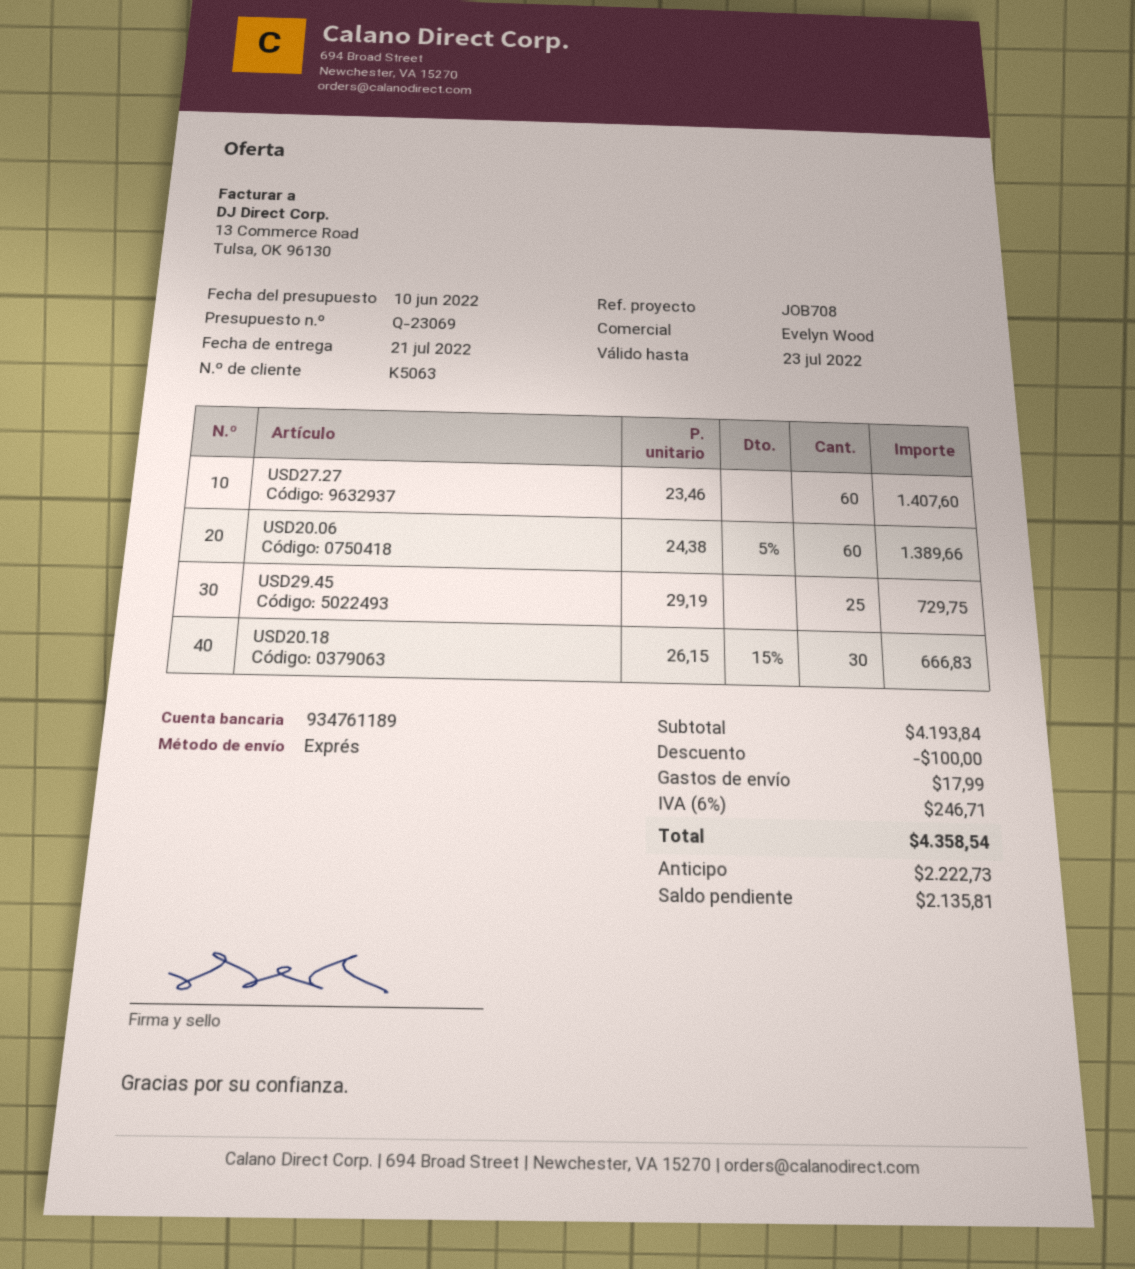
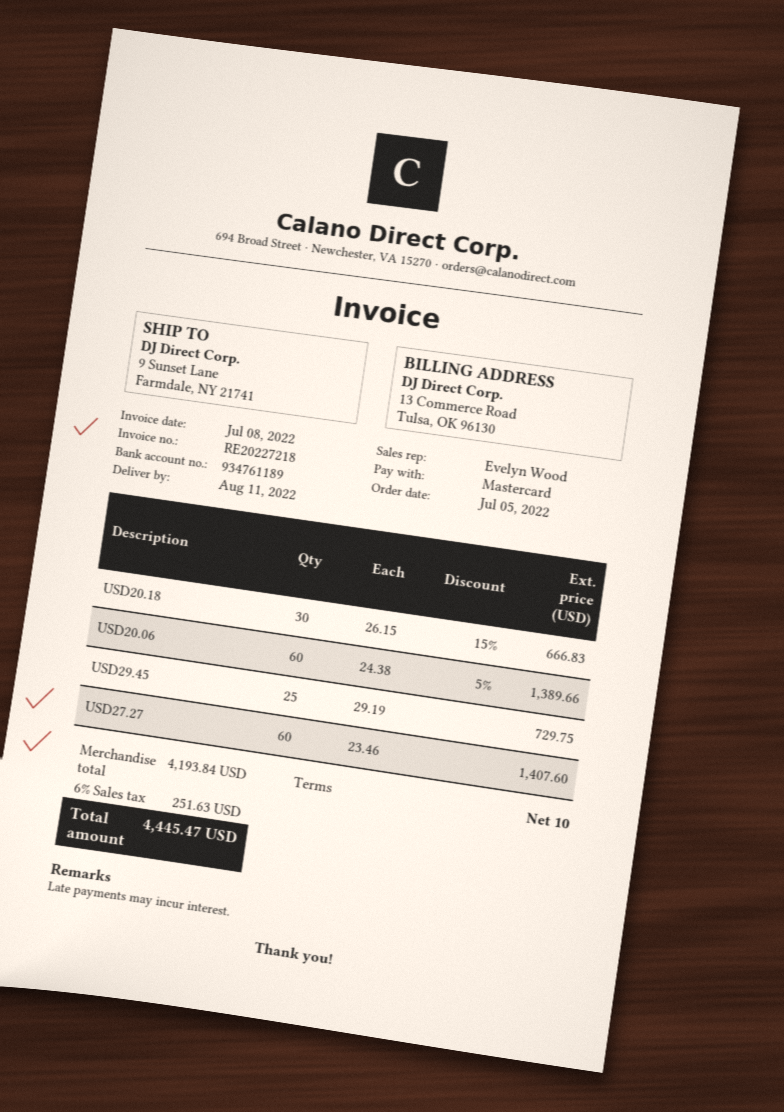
delivery date: 2022-07-21 -> 2022-08-11
discount: 100.00 -> none
shipping: 17.99 -> none
tax: 6% = 246.71 -> 6% = 251.63
total: 4358.54 -> 4445.47

